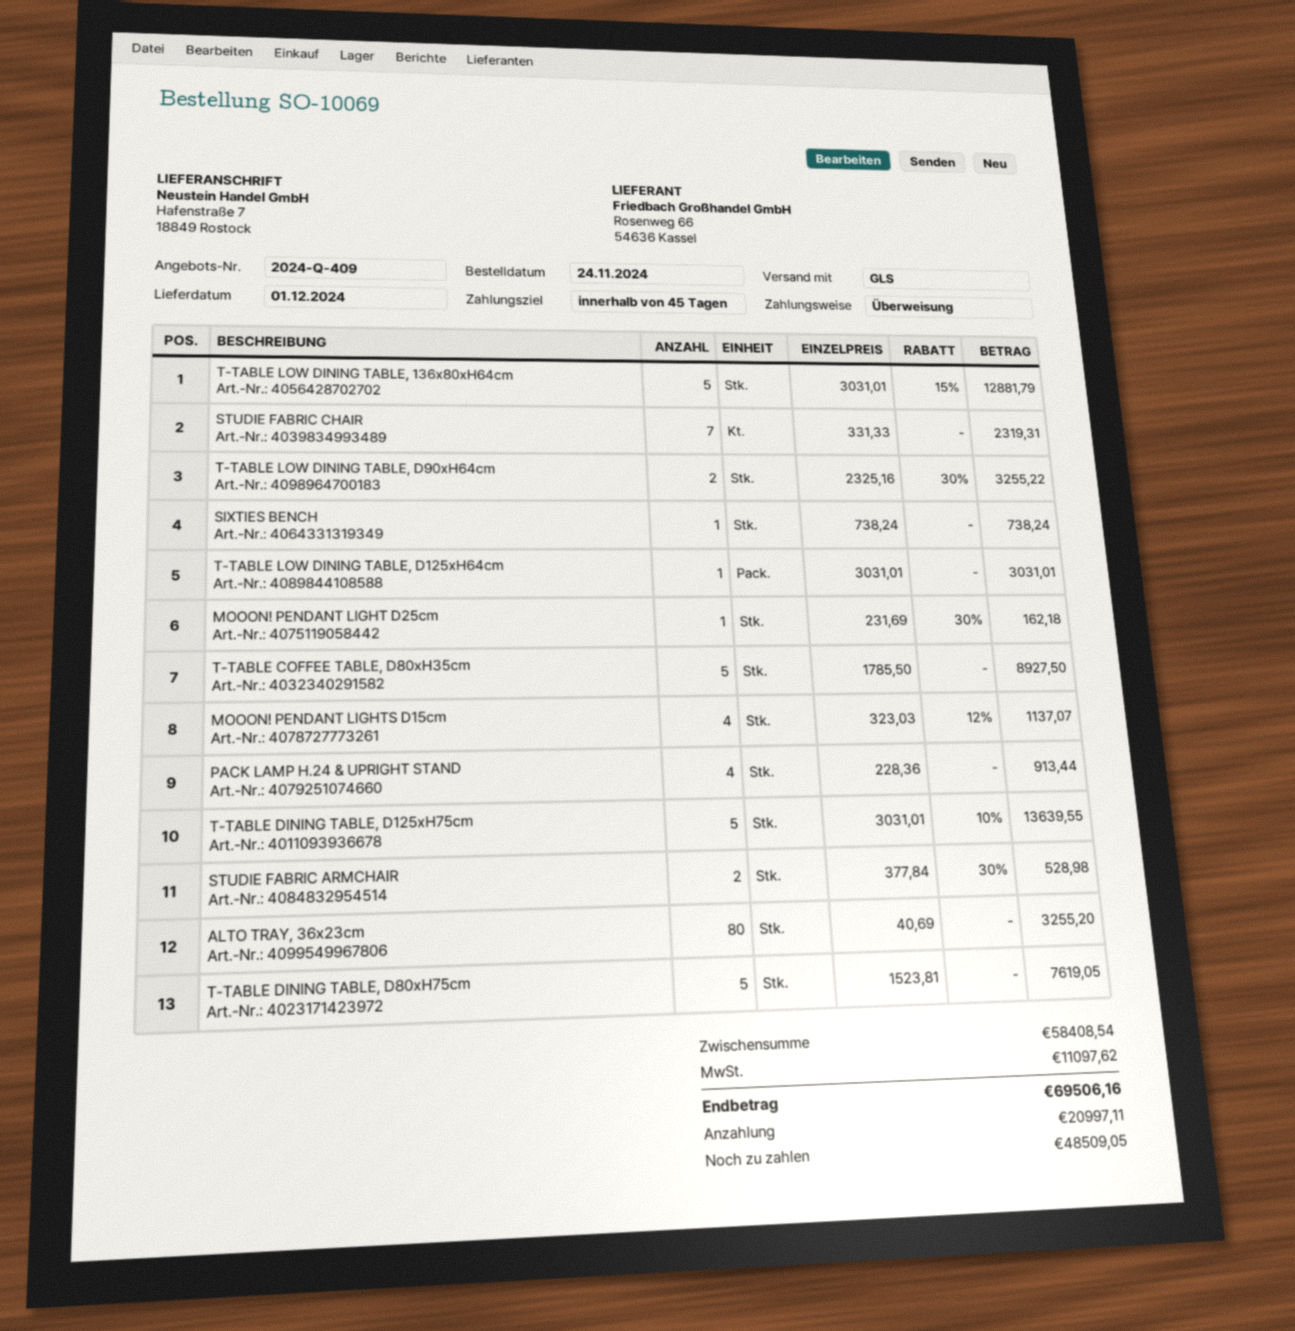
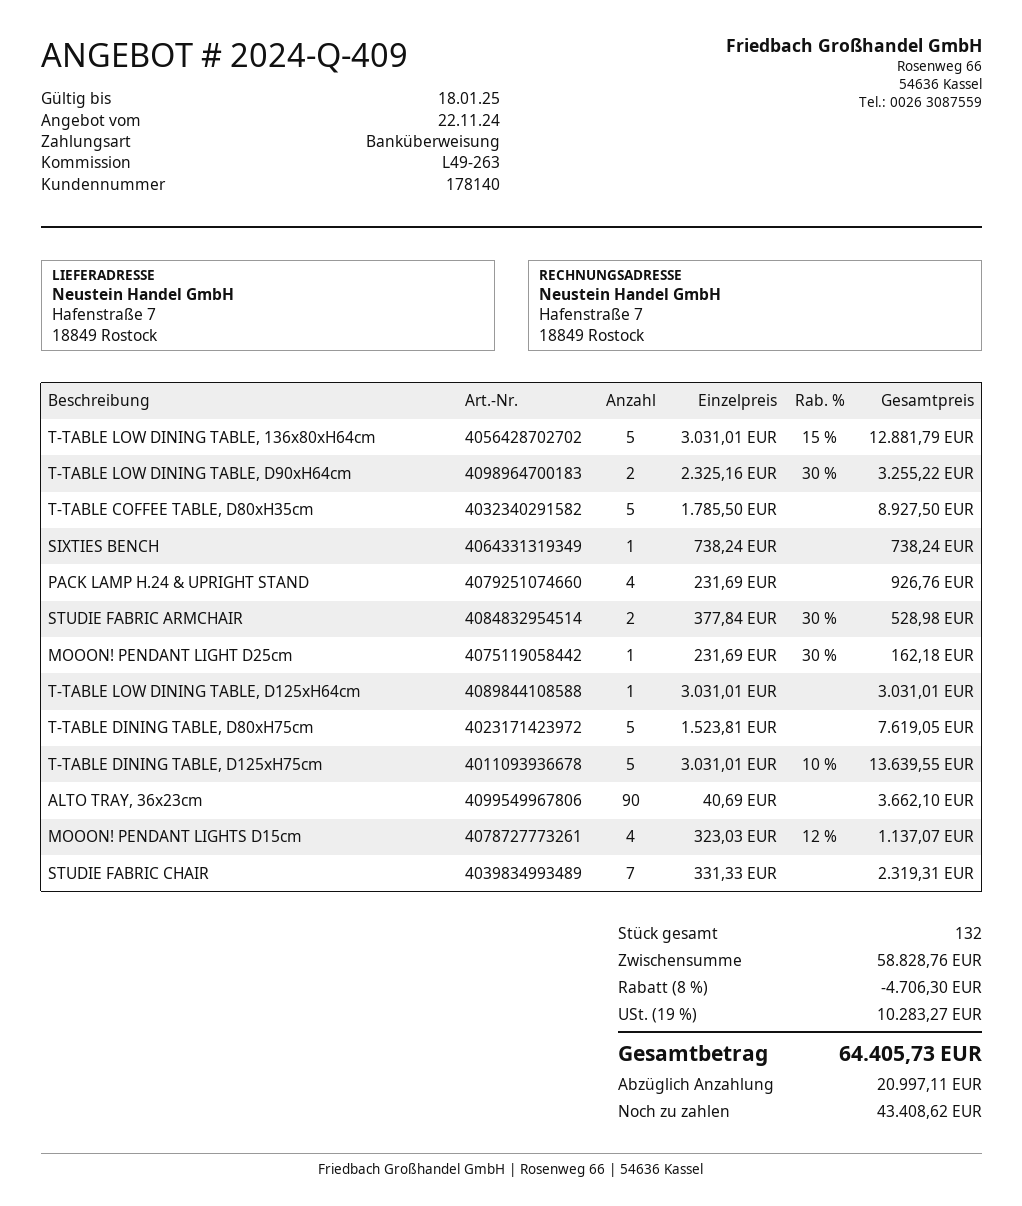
PACK LAMP H.24 & UPRIGHT STAND: 4 x 228.36 = 913.44 -> 4 x 231.69 = 926.76
ALTO TRAY, 36x23cm: 80 x 40.69 = 3255.20 -> 90 x 40.69 = 3662.10
subtotal: 58408.54 -> 58828.76
discount: none -> 8% = 4706.30
tax: 11097.62 -> 10283.27
total: 69506.16 -> 64405.73
balance: 48509.05 -> 43408.62

